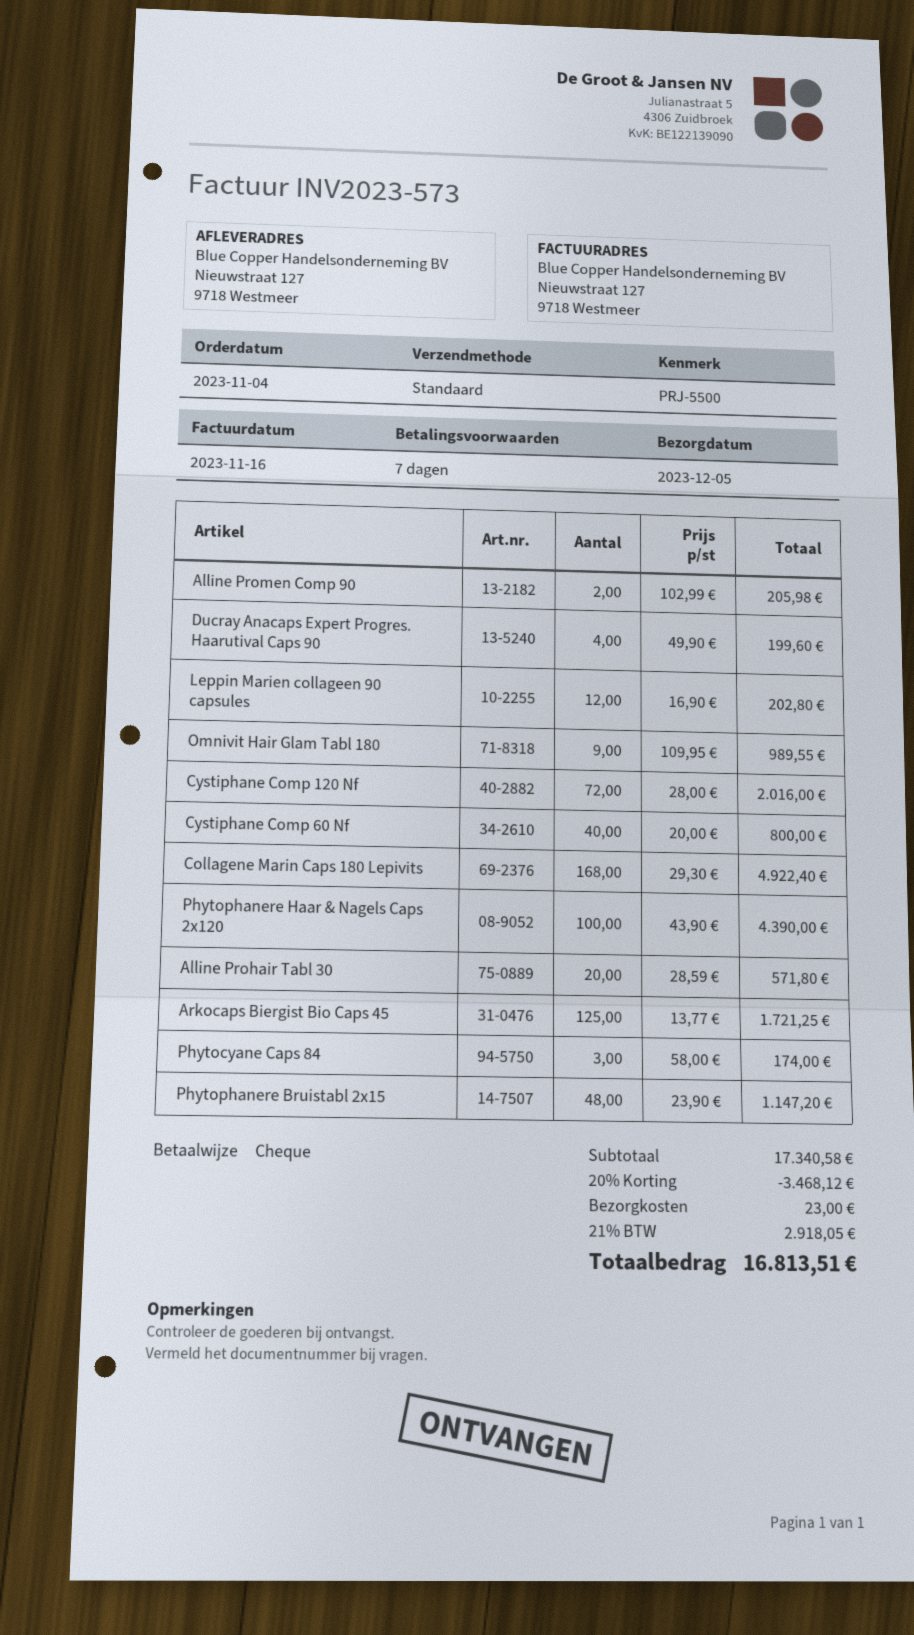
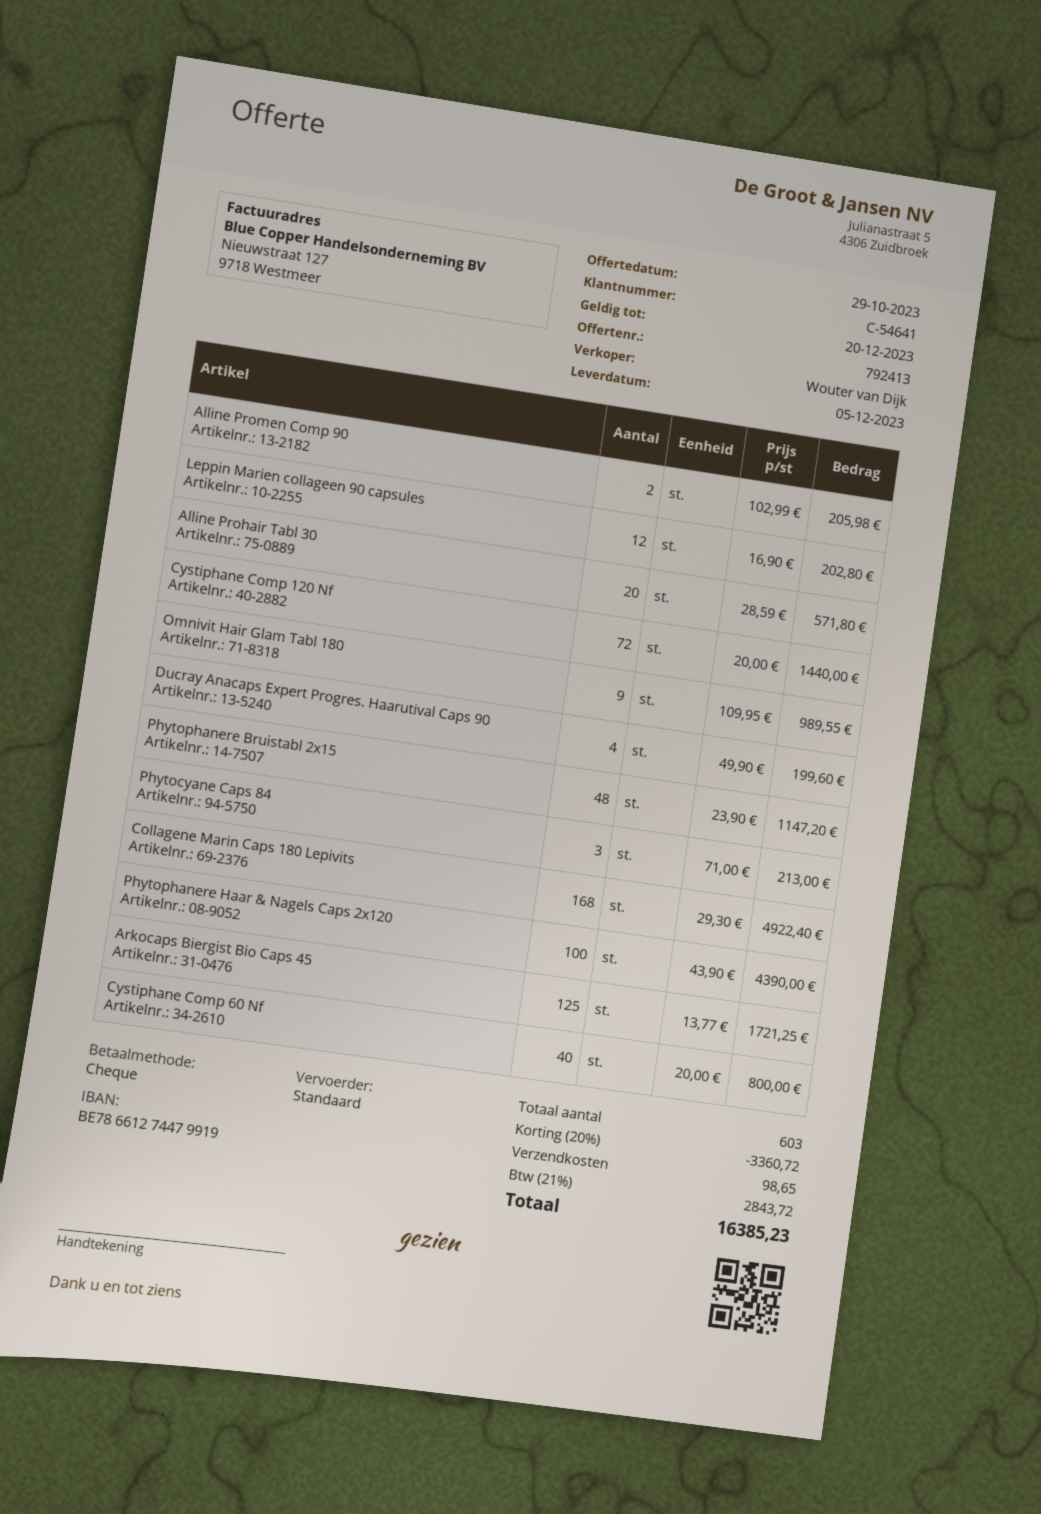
Cystiphane Comp 120 Nf: 72 x 28.00 = 2016.00 -> 72 x 20.00 = 1440.00
Phytocyane Caps 84: 3 x 58.00 = 174.00 -> 3 x 71.00 = 213.00
discount: 20% = 3468.12 -> 20% = 3360.72
shipping: 23.00 -> 98.65
tax: 21% = 2918.05 -> 21% = 2843.72
total: 16813.51 -> 16385.23

